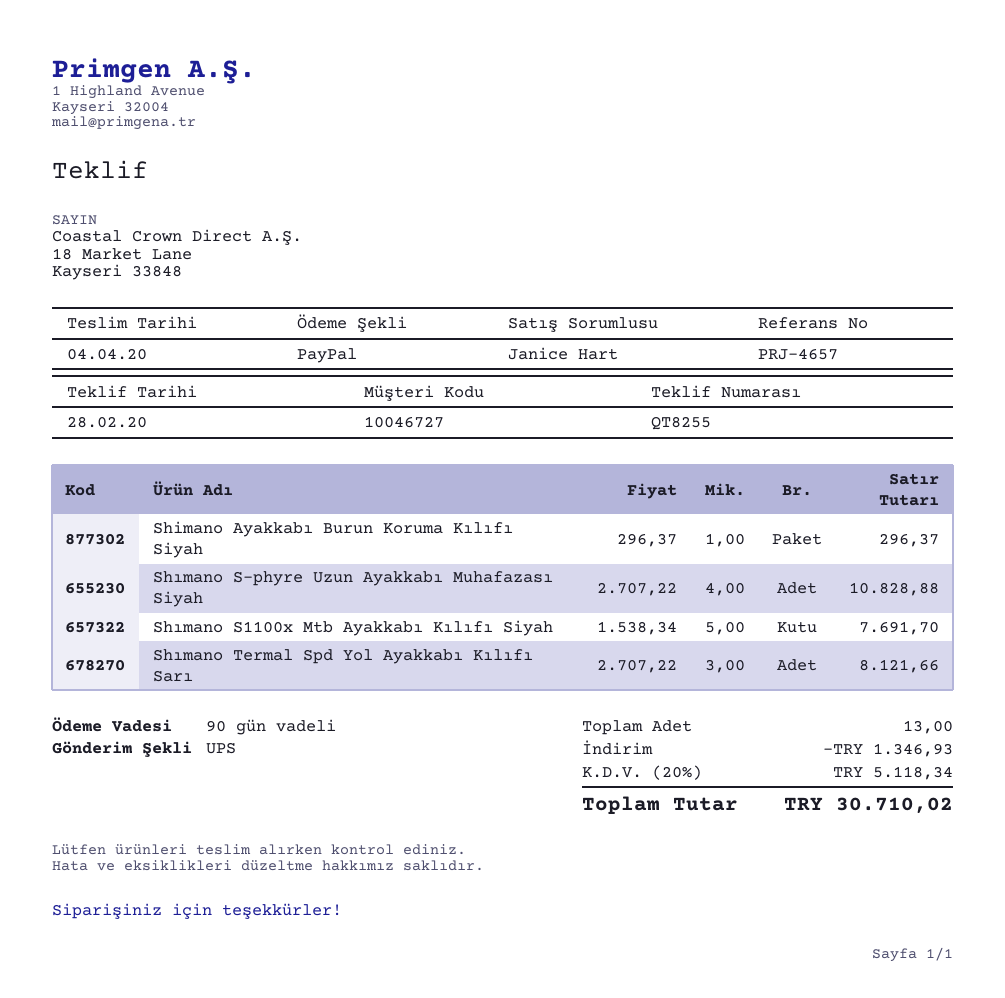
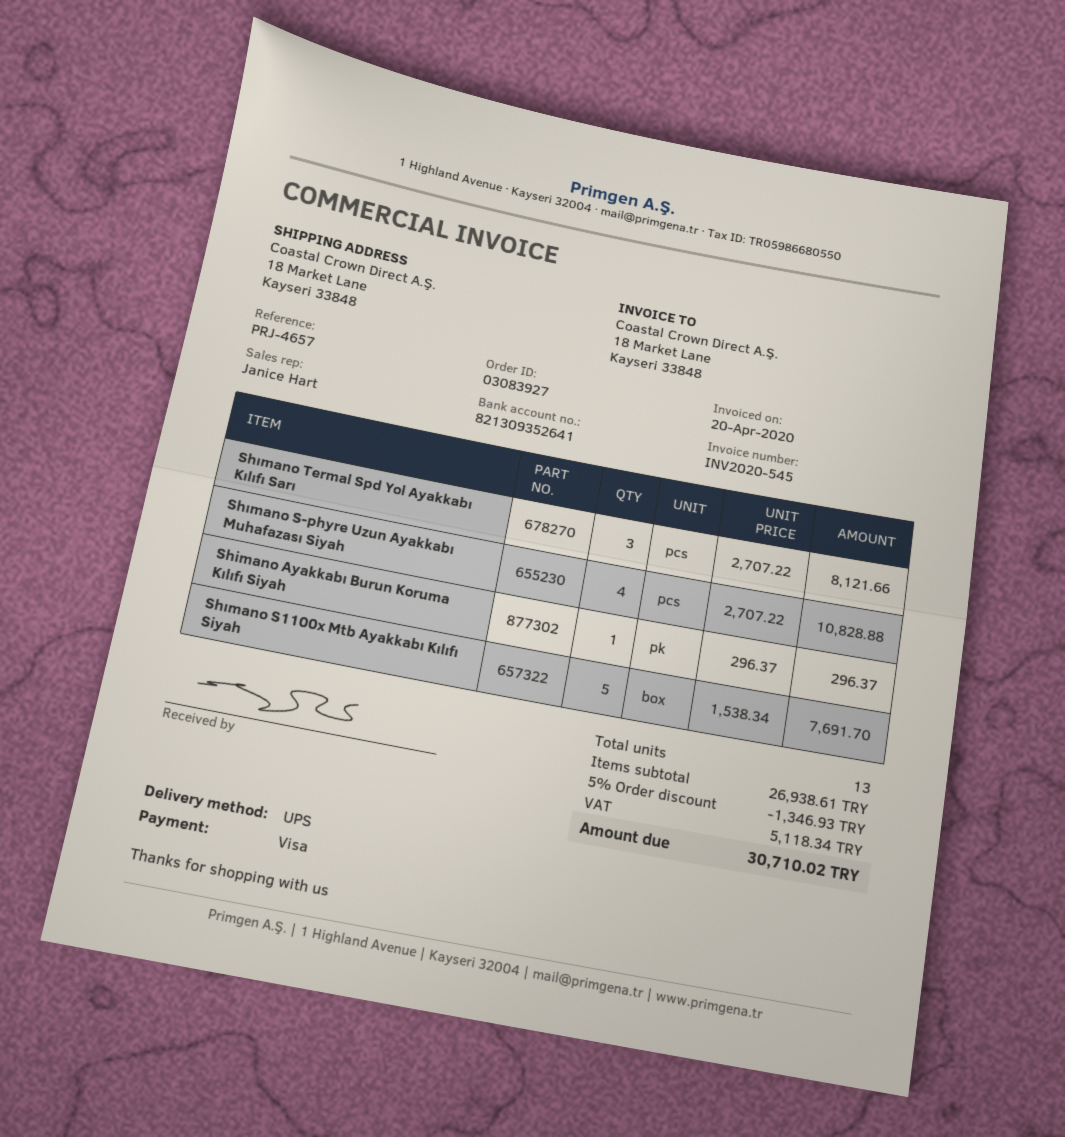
payment method: PayPal -> Visa

